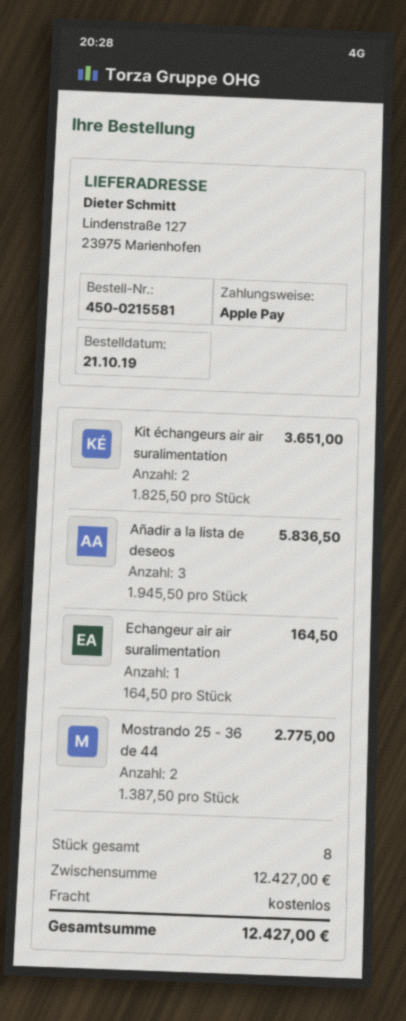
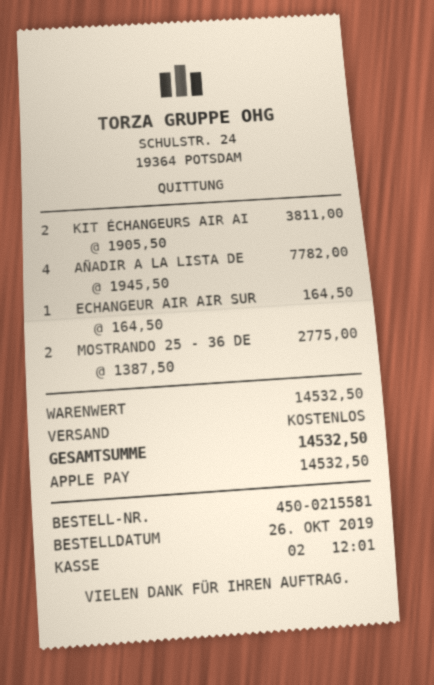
order date: 2019-10-21 -> 2019-10-26
Kit échangeurs air air suralimentation: 2 x 1825.50 = 3651.00 -> 2 x 1905.50 = 3811.00
Añadir a la lista de deseos: 3 x 1945.50 = 5836.50 -> 4 x 1945.50 = 7782.00
subtotal: 12427.00 -> 14532.50
total: 12427.00 -> 14532.50

